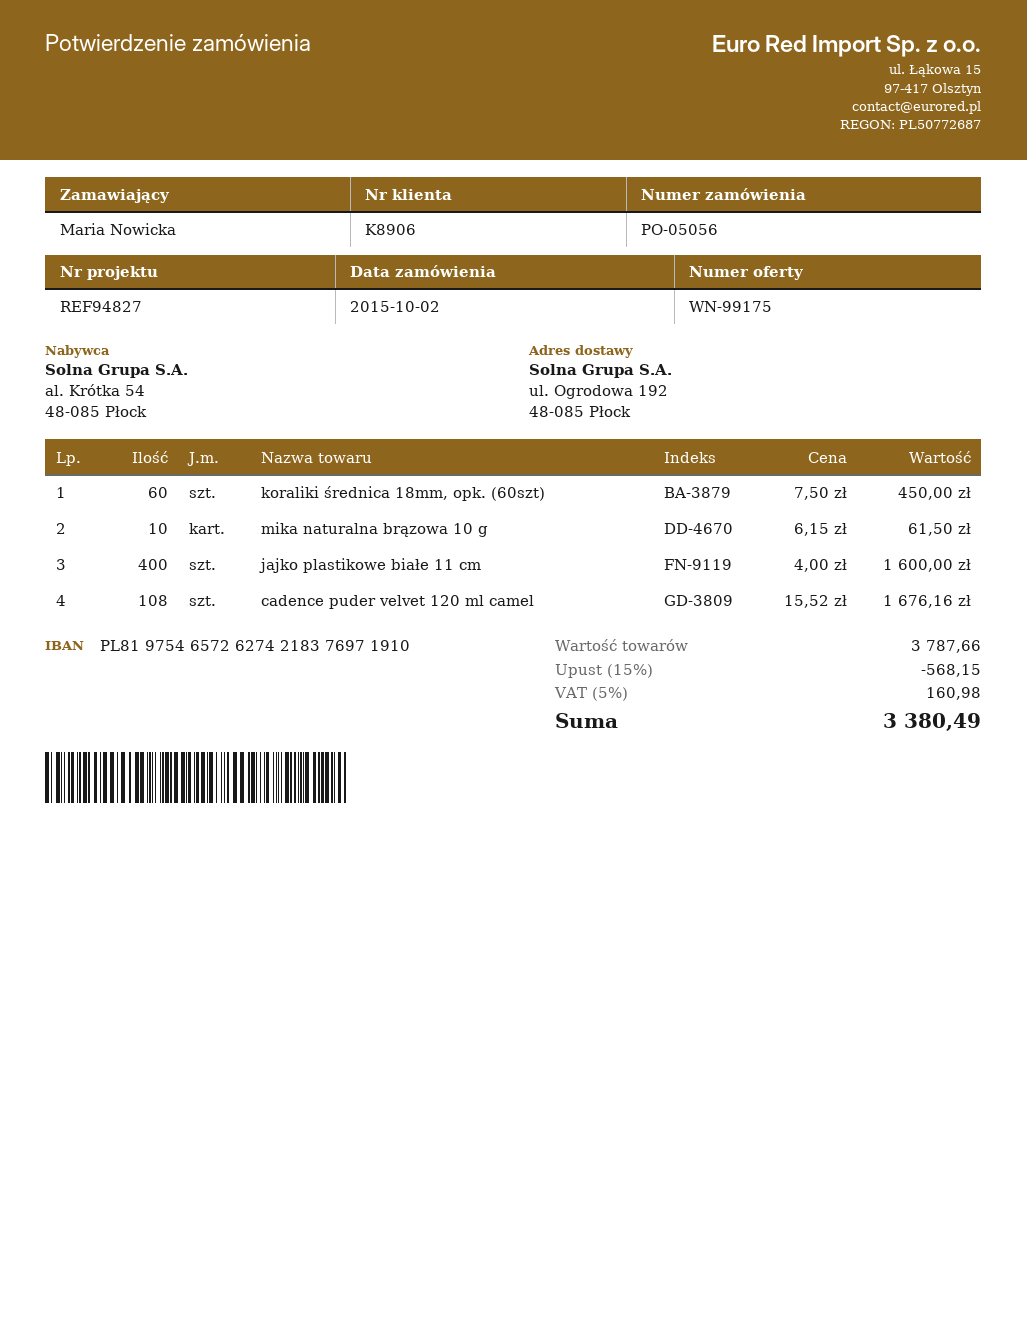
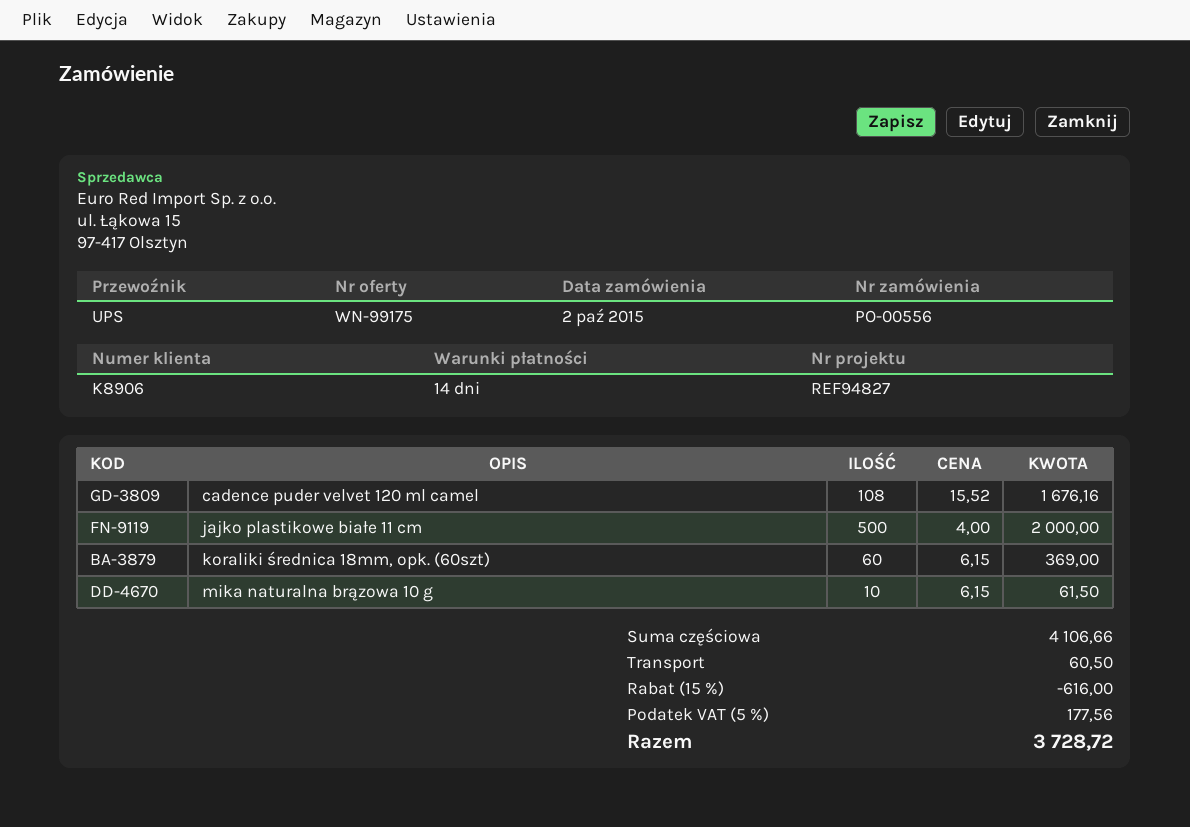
order number: PO-05056 -> PO-00556
koraliki średnica 18mm, opk. (60szt): 60 x 7.50 = 450.00 -> 60 x 6.15 = 369.00
jajko plastikowe białe 11 cm: 400 x 4.00 = 1600.00 -> 500 x 4.00 = 2000.00
subtotal: 3787.66 -> 4106.66
discount: 15% = 568.15 -> 15% = 616.00
shipping: none -> 60.50
tax: 5% = 160.98 -> 5% = 177.56
total: 3380.49 -> 3728.72

